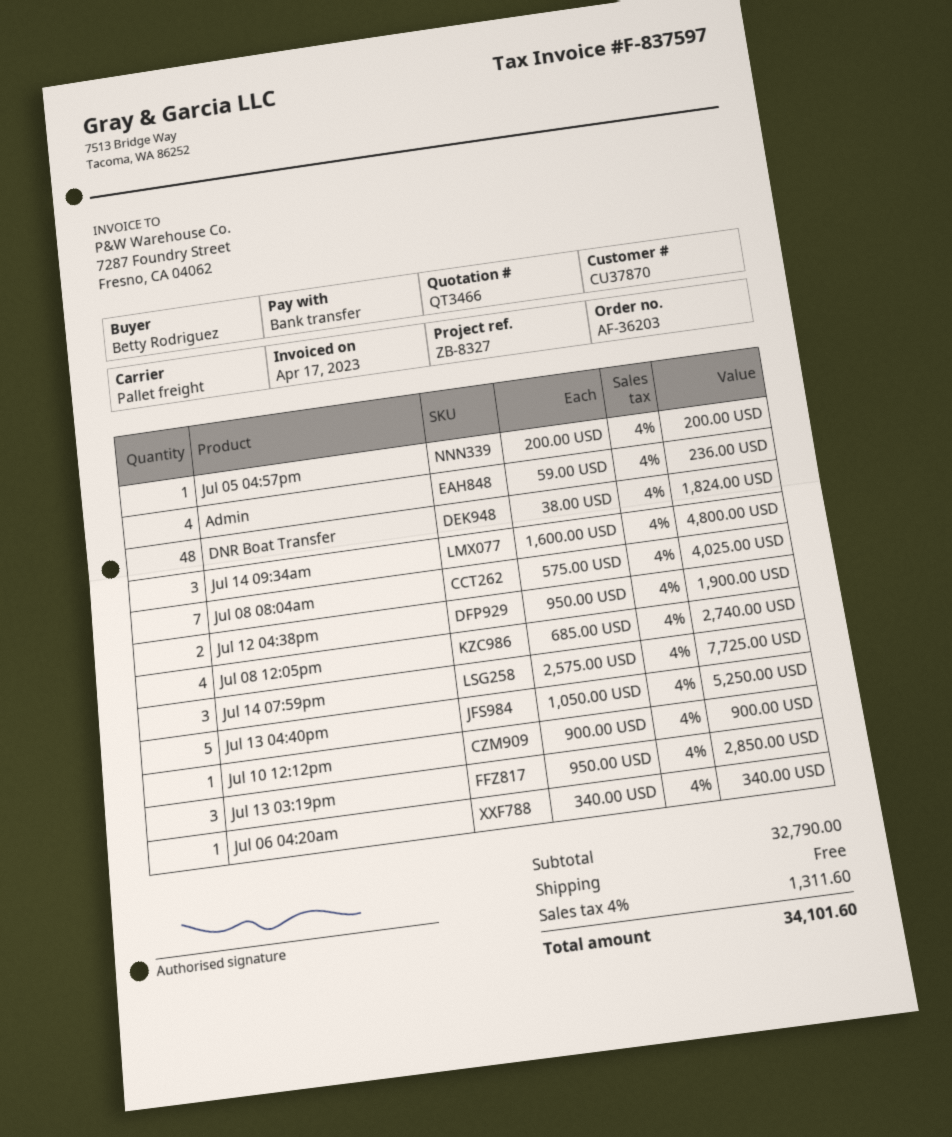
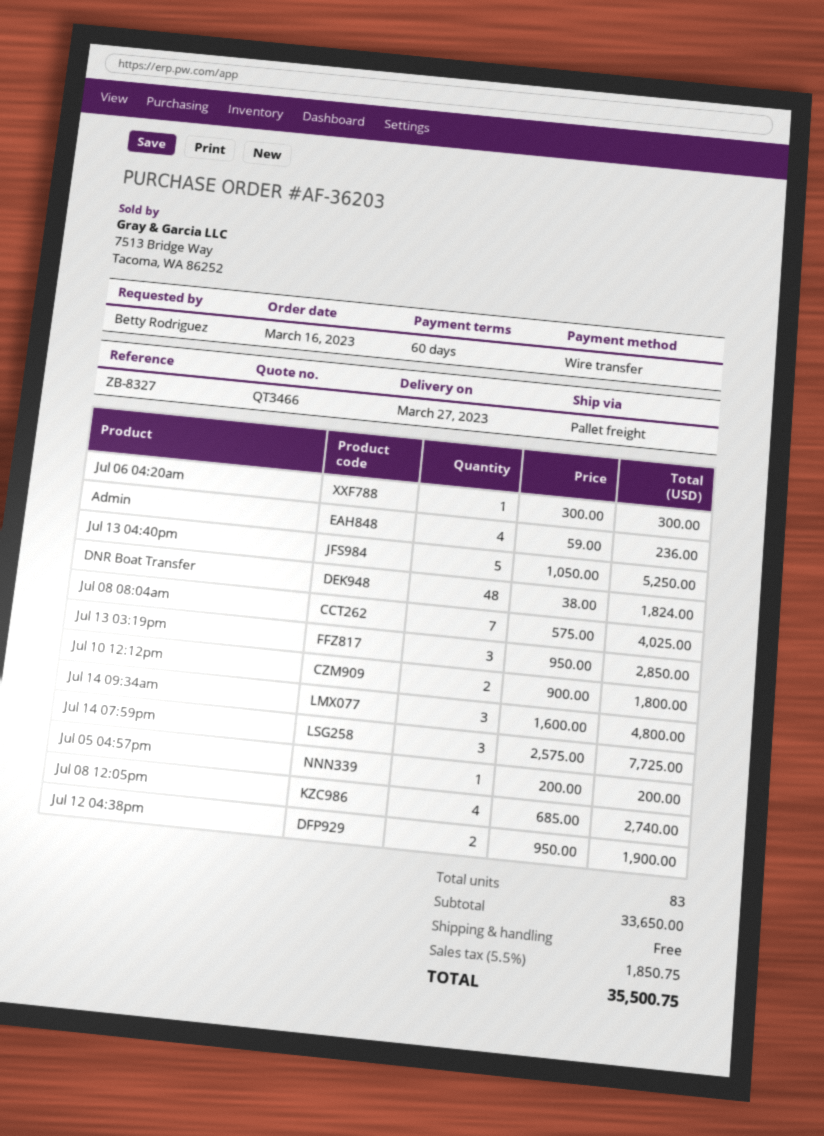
Jul 10 12:12pm: 1 x 900.00 = 900.00 -> 2 x 900.00 = 1800.00
Jul 06 04:20am: 1 x 340.00 = 340.00 -> 1 x 300.00 = 300.00
subtotal: 32790.00 -> 33650.00
tax: 4% = 1311.60 -> 5.5% = 1850.75
total: 34101.60 -> 35500.75

